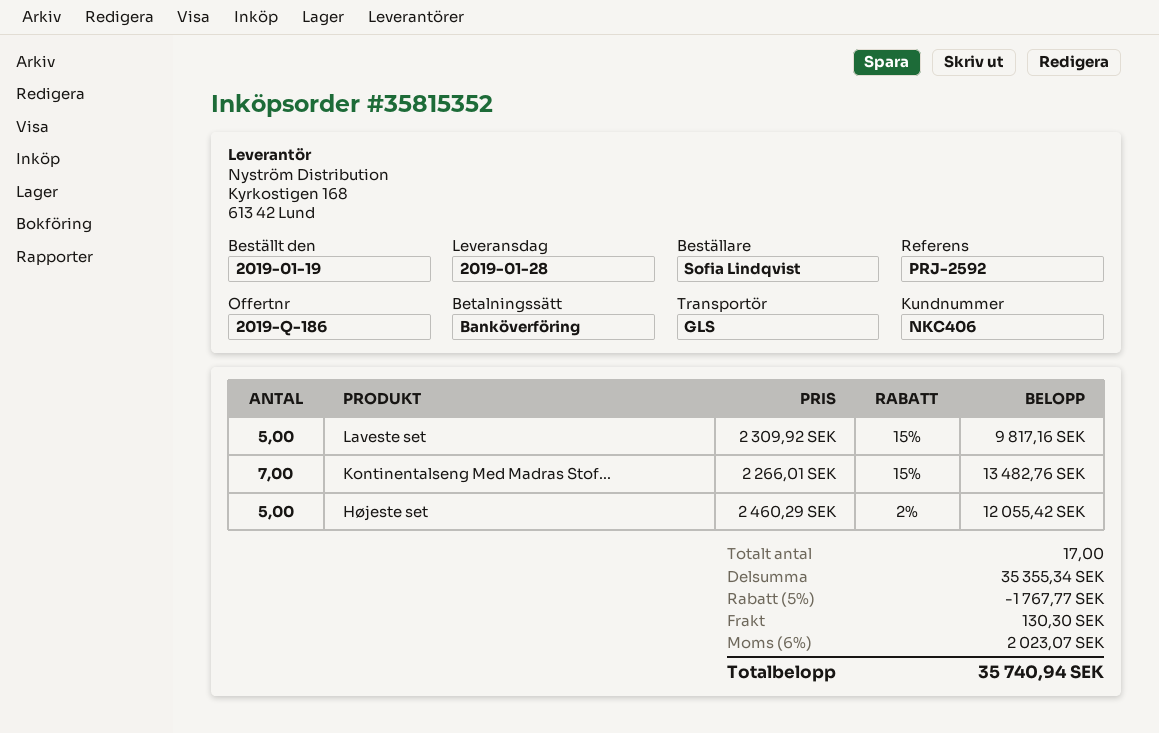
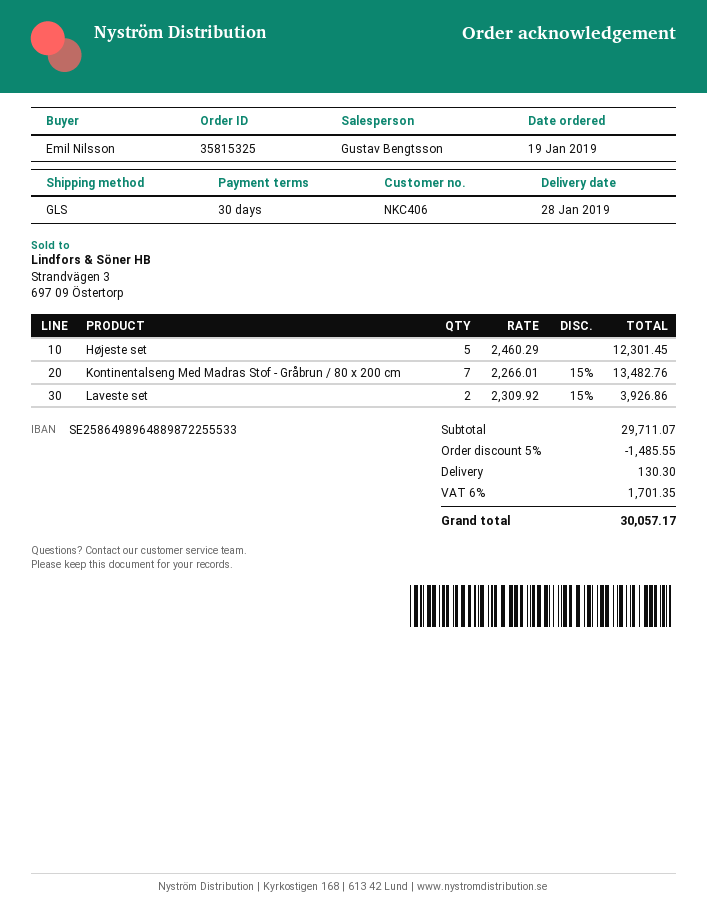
order number: 35815352 -> 35815325
ordered by: Sofia Lindqvist -> Emil Nilsson
Laveste set: 5 x 2309.92 - 15% = 9817.16 -> 2 x 2309.92 - 15% = 3926.86
Højeste set: 5 x 2460.29 - 2% = 12055.42 -> 5 x 2460.29 = 12301.45
subtotal: 35355.34 -> 29711.07
discount: 5% = 1767.77 -> 5% = 1485.55
tax: 6% = 2023.07 -> 6% = 1701.35
total: 35740.94 -> 30057.17

